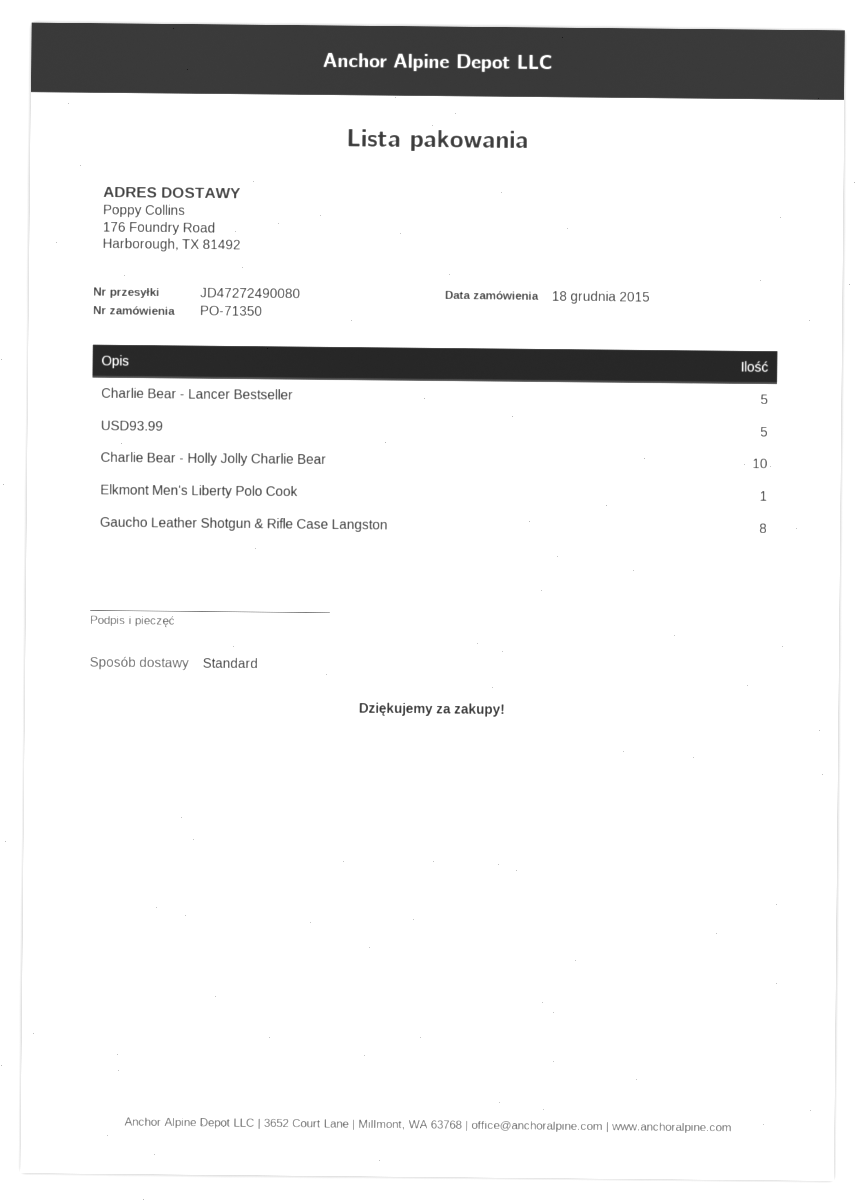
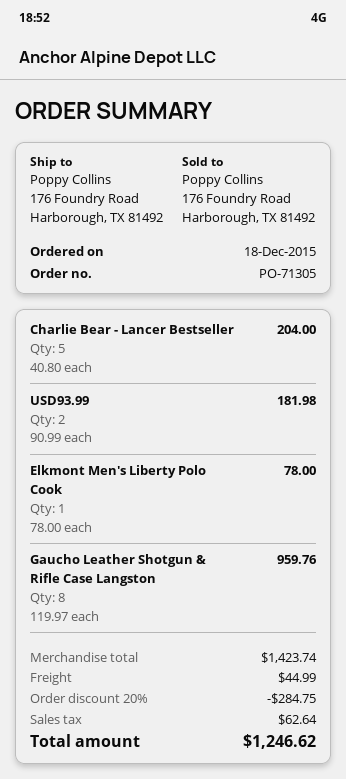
order number: PO-71350 -> PO-71305
USD93.99: 5 -> 2
Charlie Bear - Holly Jolly Charlie Bear: 10 -> none

